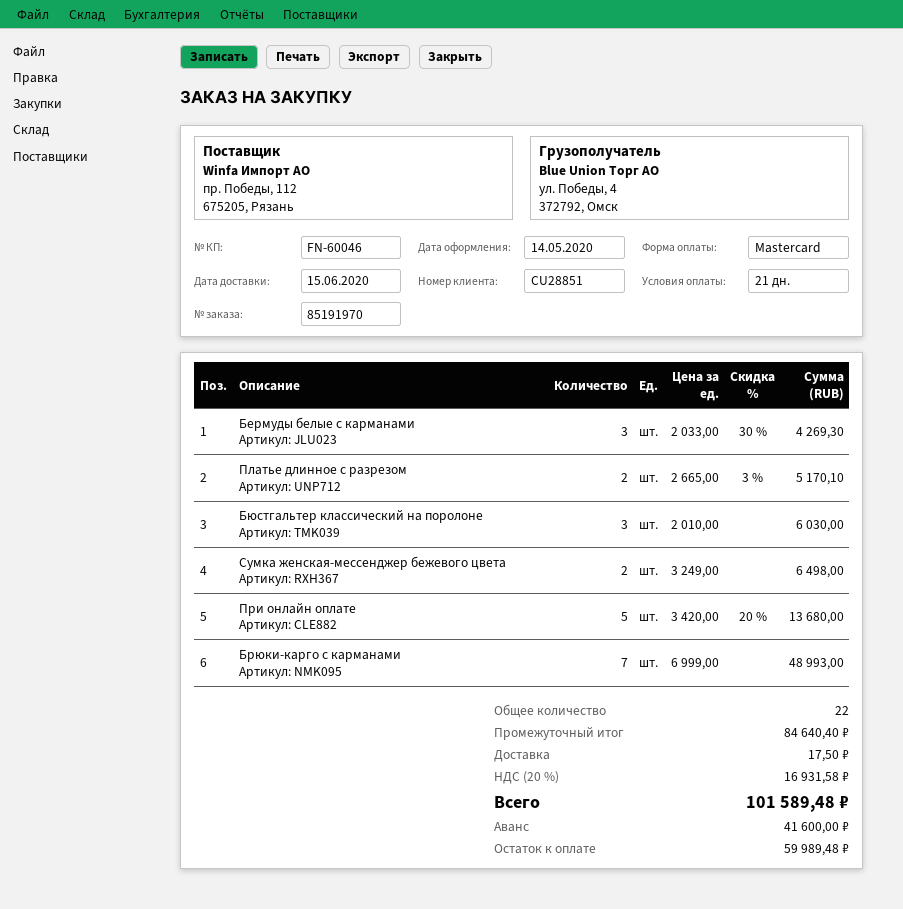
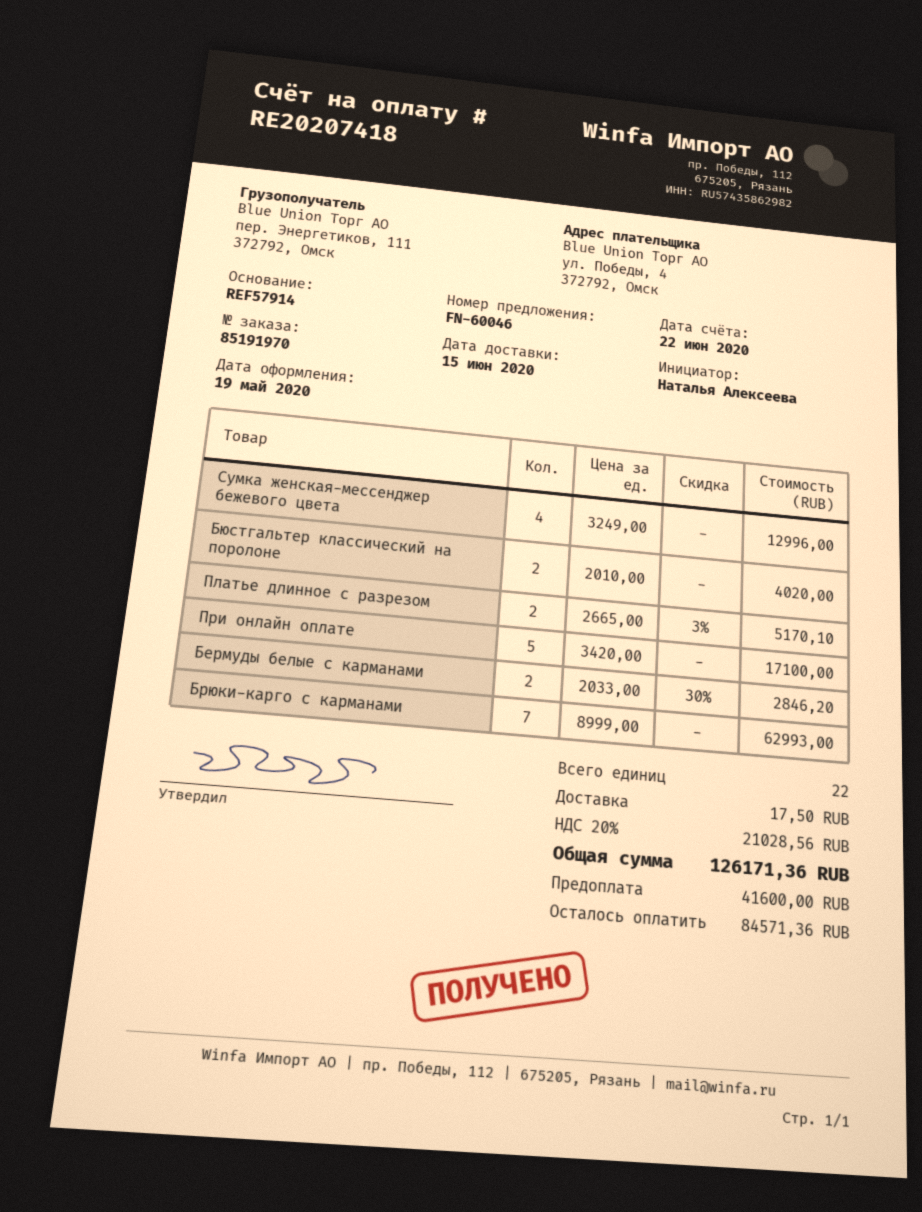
order date: 2020-05-14 -> 2020-05-19
ship to: ул. Победы, 4, 372792, Омск -> пер. Энергетиков, 111, 372792, Омск
Бермуды белые с карманами: 3 x 2033.00 - 30% = 4269.30 -> 2 x 2033.00 - 30% = 2846.20
Бюстгальтер классический на поролоне: 3 x 2010.00 = 6030.00 -> 2 x 2010.00 = 4020.00
Сумка женская-мессенджер бежевого цвета: 2 x 3249.00 = 6498.00 -> 4 x 3249.00 = 12996.00
При онлайн оплате: 5 x 3420.00 - 20% = 13680.00 -> 5 x 3420.00 = 17100.00
Брюки-карго с карманами: 7 x 6999.00 = 48993.00 -> 7 x 8999.00 = 62993.00
tax: 20% = 16931.58 -> 20% = 21028.56
total: 101589.48 -> 126171.36
balance: 59989.48 -> 84571.36

